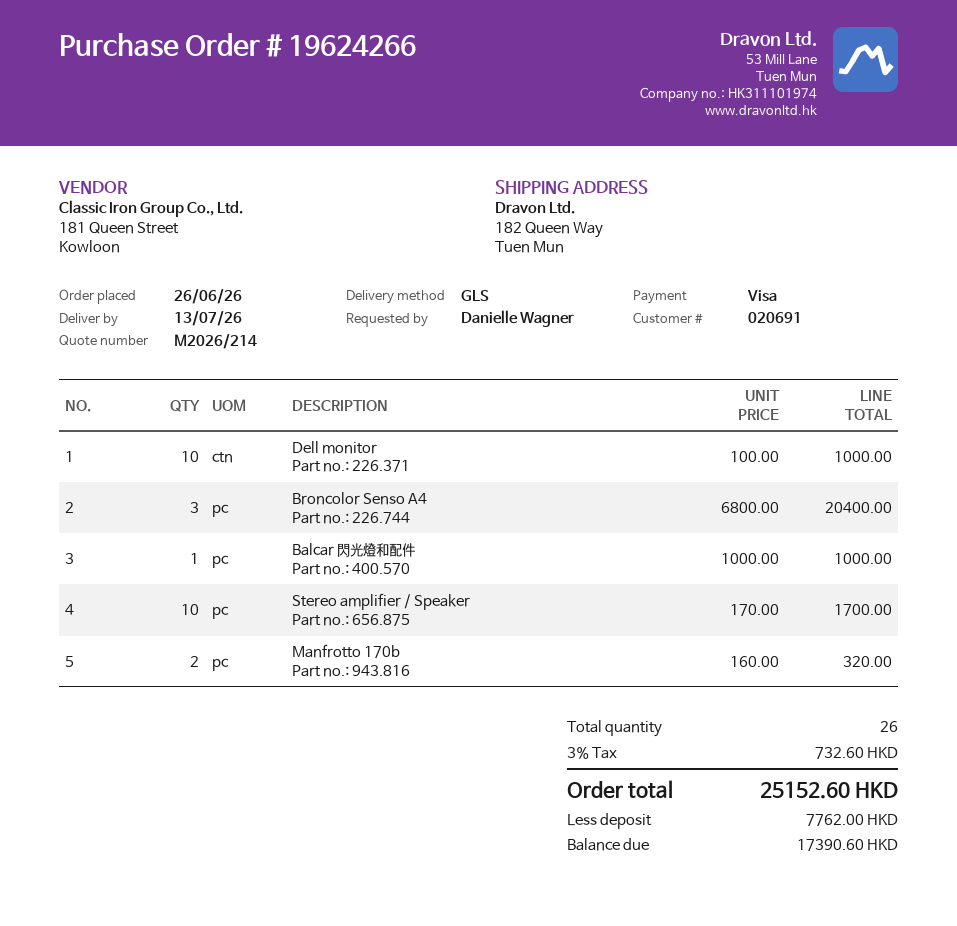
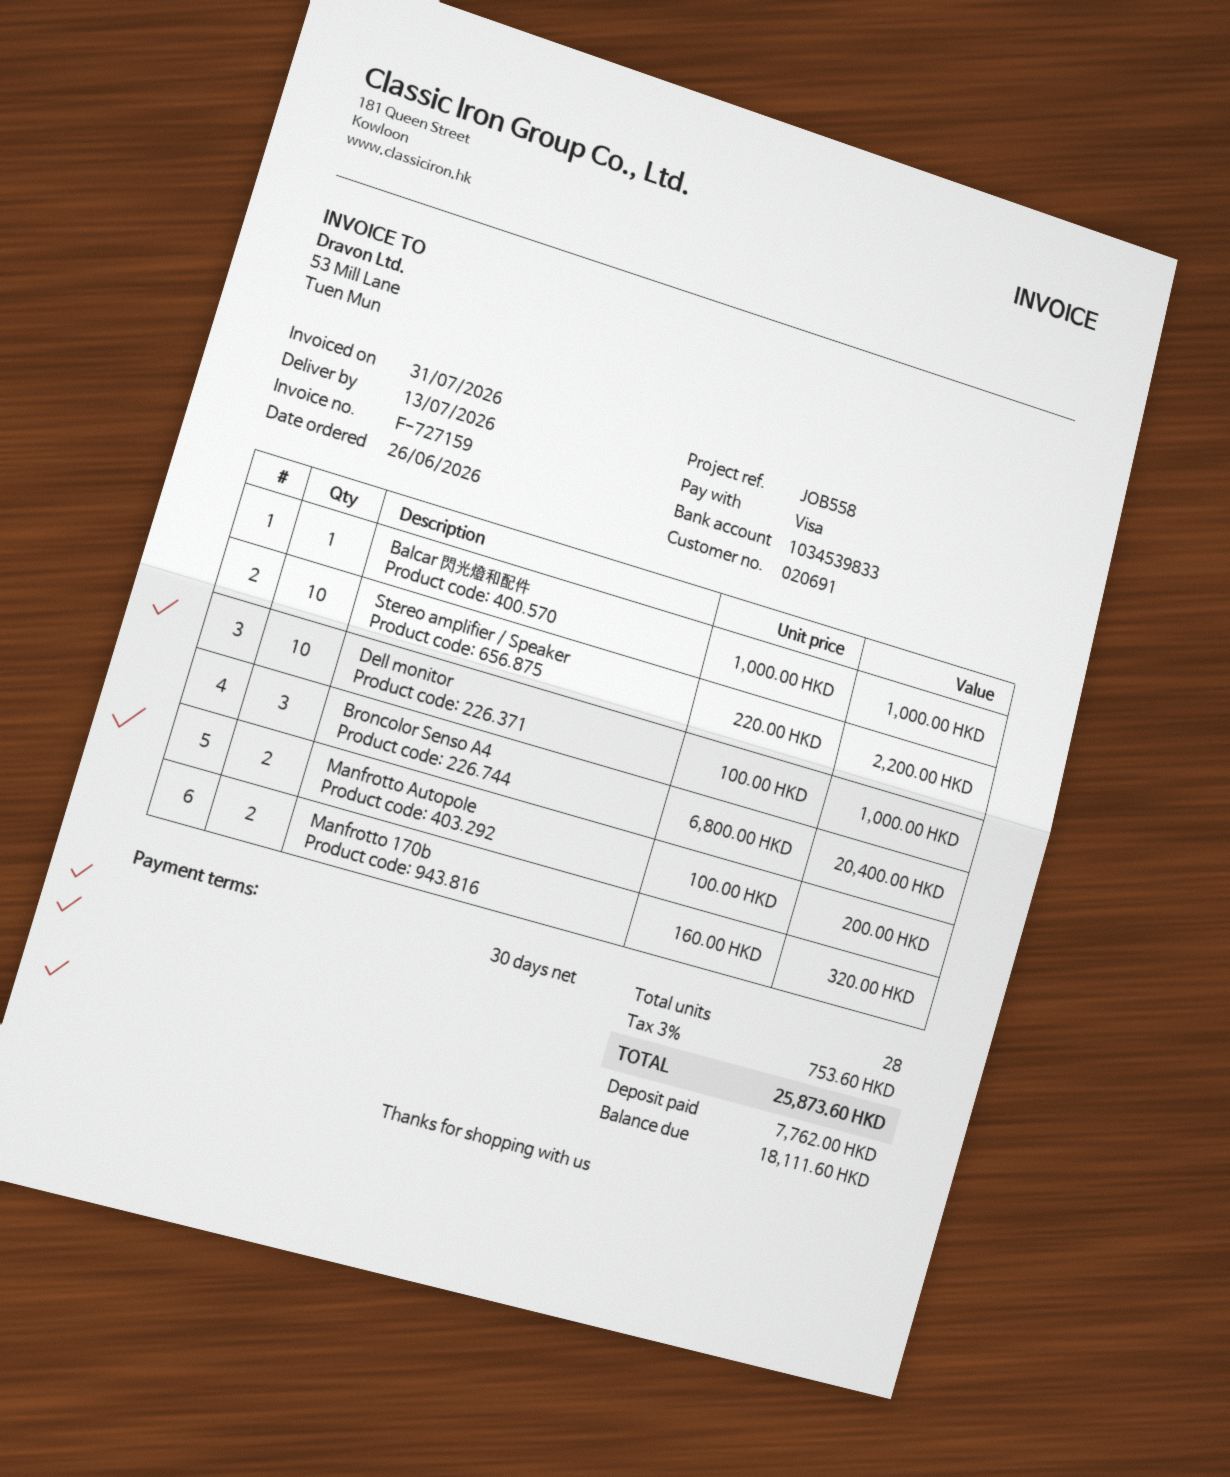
Stereo amplifier / Speaker: 10 x 170.00 = 1700.00 -> 10 x 220.00 = 2200.00
Manfrotto Autopole: none -> 2 x 100.00 = 200.00
total quantity: 26 -> 28
tax: 3% = 732.60 -> 3% = 753.60
total: 25152.60 -> 25873.60
balance: 17390.60 -> 18111.60

